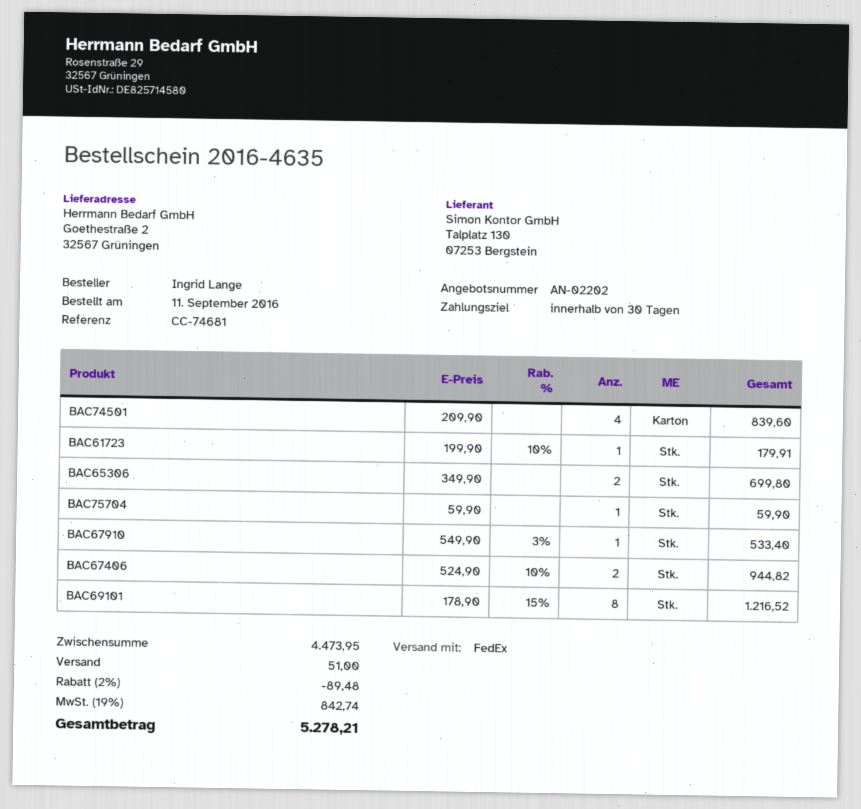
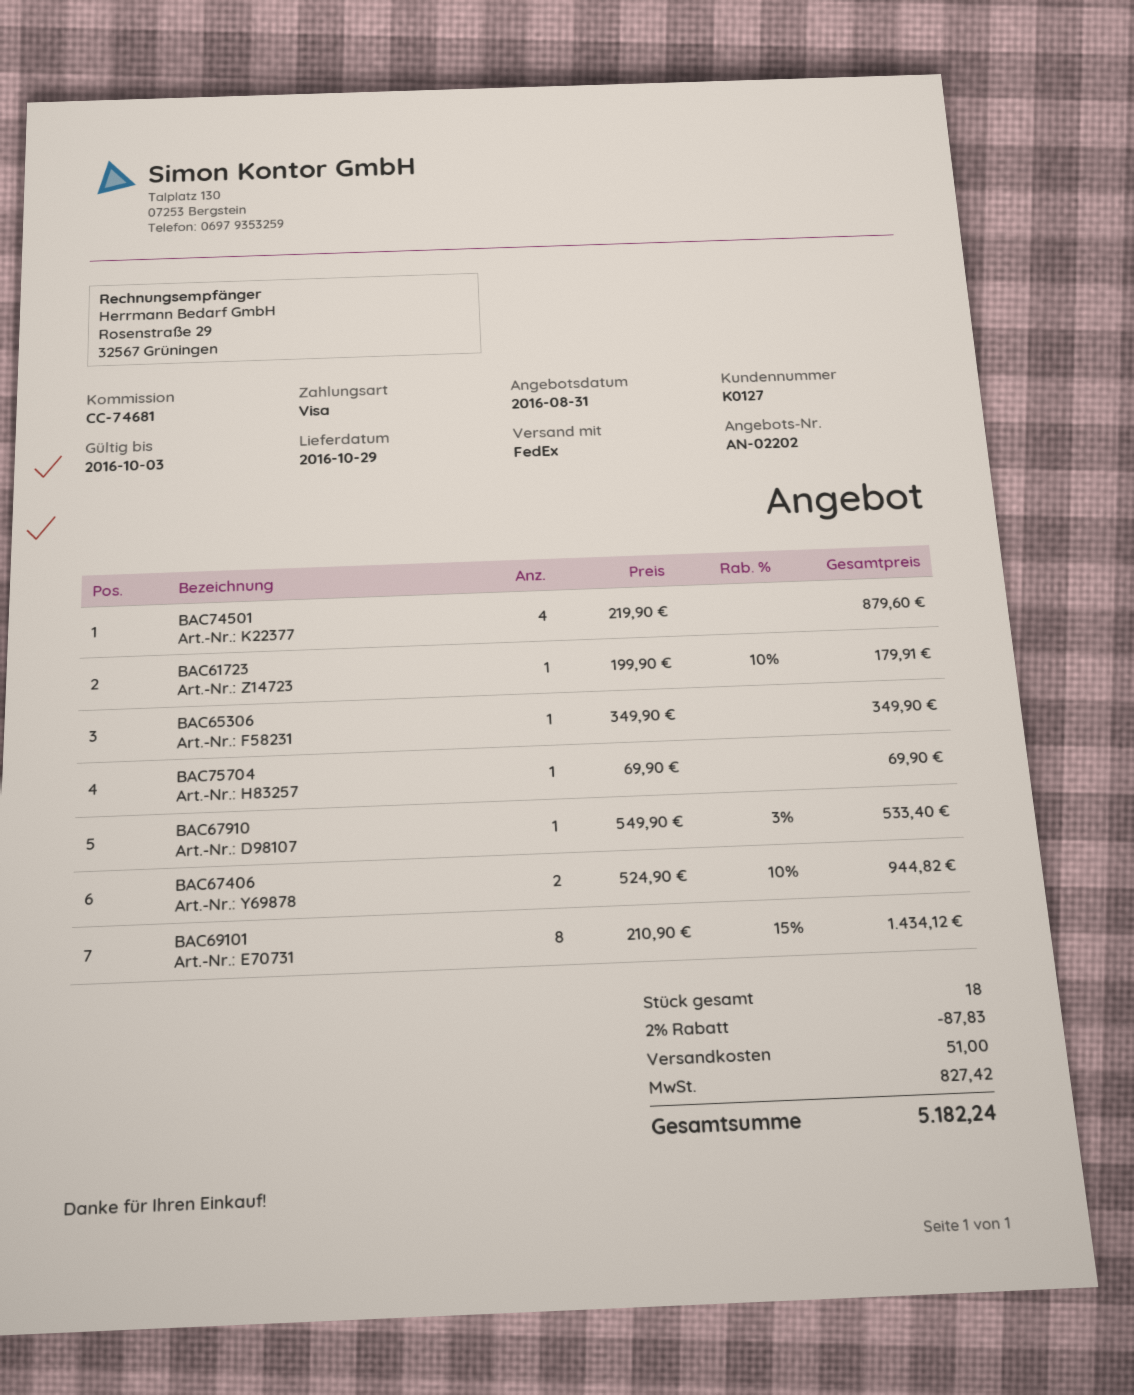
BAC74501: 4 x 209.90 = 839.60 -> 4 x 219.90 = 879.60
BAC65306: 2 x 349.90 = 699.80 -> 1 x 349.90 = 349.90
BAC75704: 1 x 59.90 = 59.90 -> 1 x 69.90 = 69.90
BAC69101: 8 x 178.90 - 15% = 1216.52 -> 8 x 210.90 - 15% = 1434.12
discount: 2% = 89.48 -> 2% = 87.83
tax: 842.74 -> 827.42
total: 5278.21 -> 5182.24

